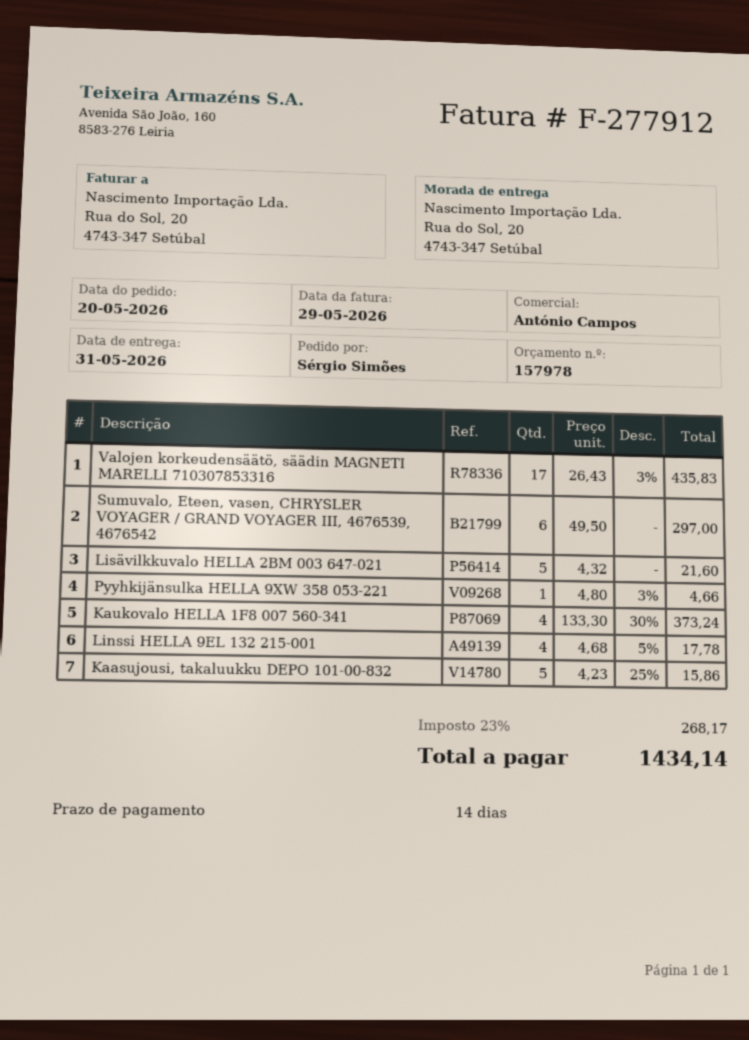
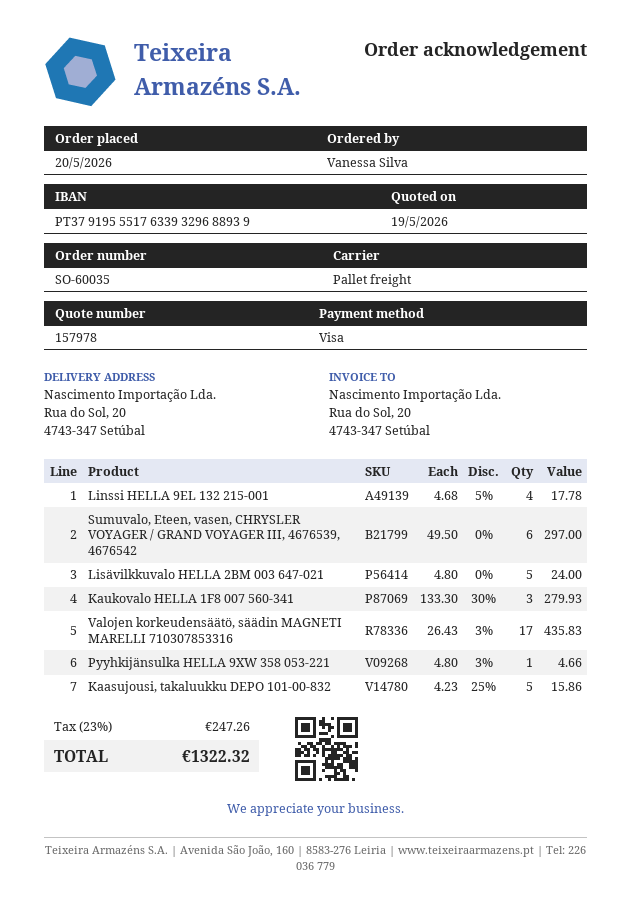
ordered by: Sérgio Simões -> Vanessa Silva
Lisävilkkuvalo HELLA 2BM 003 647-021: 5 x 4.32 = 21.60 -> 5 x 4.80 = 24.00
Kaukovalo HELLA 1F8 007 560-341: 4 x 133.30 - 30% = 373.24 -> 3 x 133.30 - 30% = 279.93
tax: 23% = 268.17 -> 23% = 247.26
total: 1434.14 -> 1322.32

